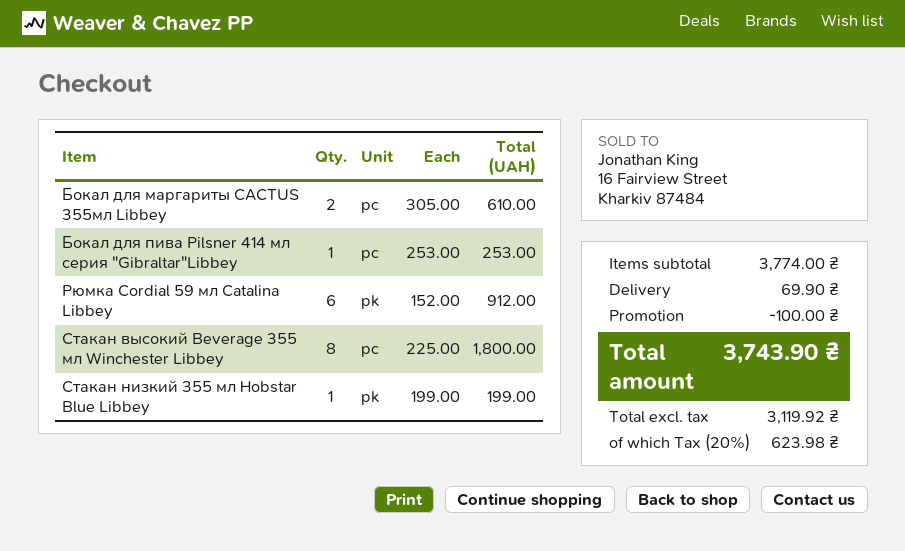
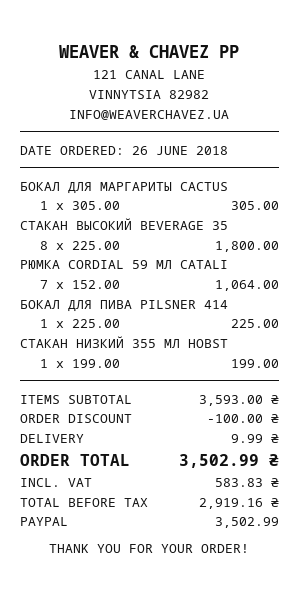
Бокал для маргариты CACTUS 355мл Libbey: 2 x 305.00 = 610.00 -> 1 x 305.00 = 305.00
Бокал для пива Pilsner 414 мл серия "Gibraltar"Libbey: 1 x 253.00 = 253.00 -> 1 x 225.00 = 225.00
Рюмка Cordial 59 мл Catalina Libbey: 6 x 152.00 = 912.00 -> 7 x 152.00 = 1064.00
subtotal: 3774.00 -> 3593.00
shipping: 69.90 -> 9.99
net: 3119.92 -> 2919.16
tax: 623.98 -> 583.83
total: 3743.90 -> 3502.99

